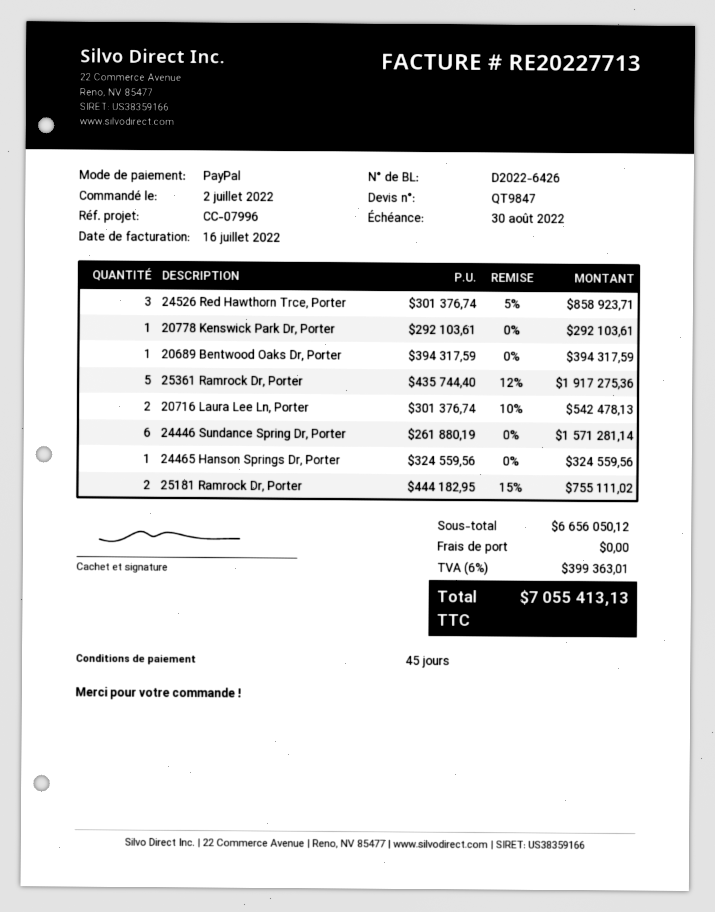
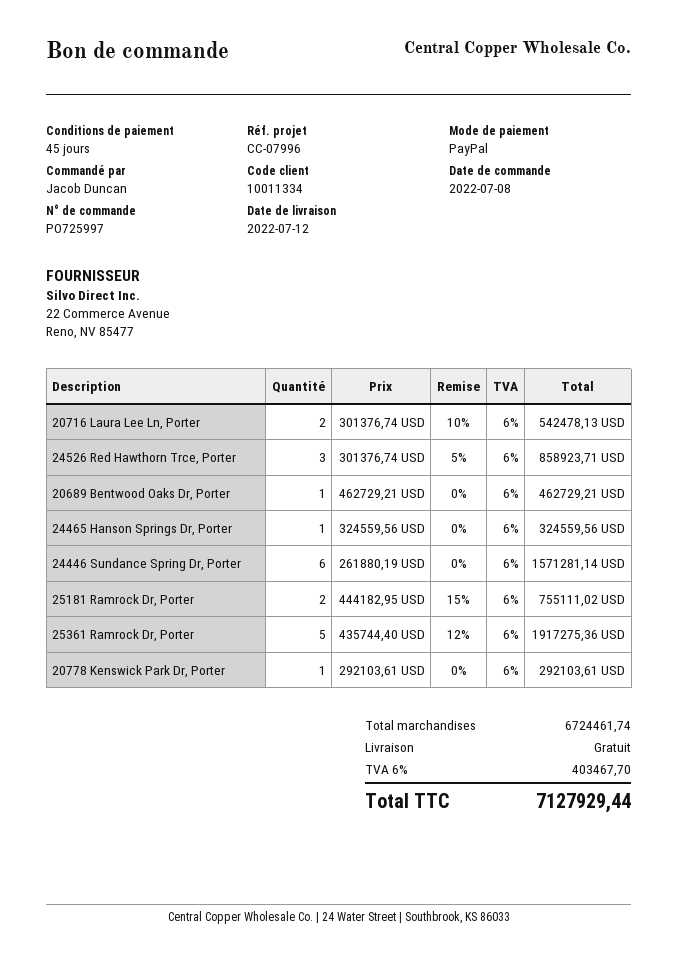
order date: 2022-07-02 -> 2022-07-08
20689 Bentwood Oaks Dr, Porter: 1 x 394317.59 = 394317.59 -> 1 x 462729.21 = 462729.21
subtotal: 6656050.12 -> 6724461.74
tax: 6% = 399363.01 -> 6% = 403467.70
total: 7055413.13 -> 7127929.44

